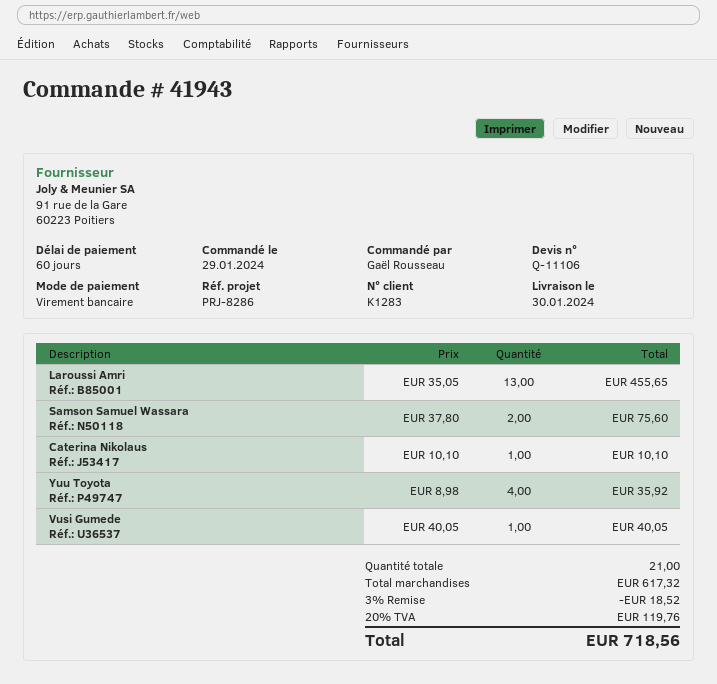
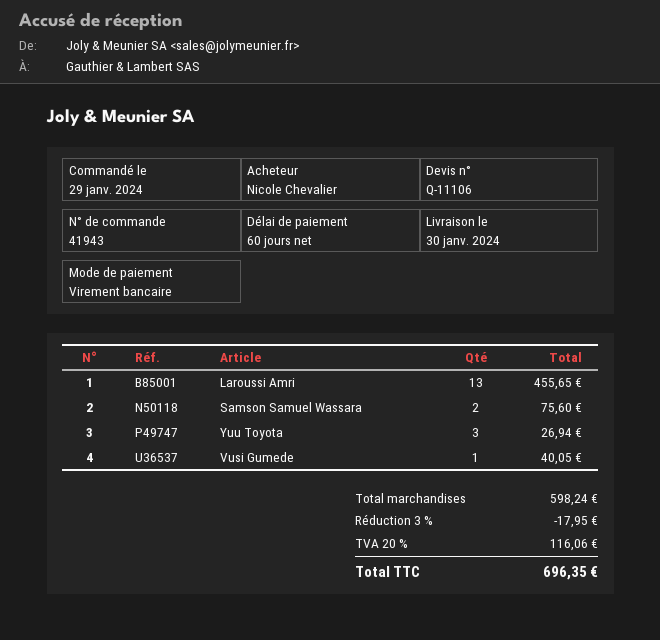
ordered by: Gaël Rousseau -> Nicole Chevalier
Caterina Nikolaus: 1 for 10.10 -> none
Yuu Toyota: 4 for 35.92 -> 3 for 26.94
subtotal: 617.32 -> 598.24
discount: 3% = 18.52 -> 3% = 17.95
tax: 20% = 119.76 -> 20% = 116.06
total: 718.56 -> 696.35

